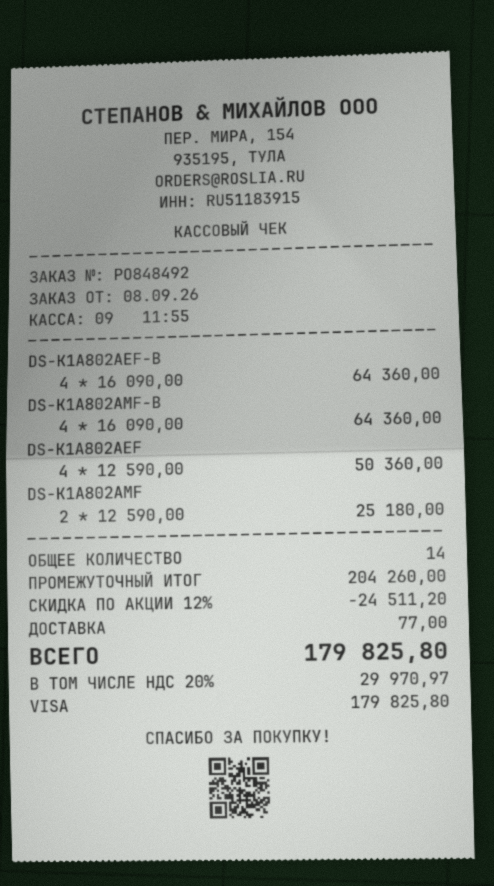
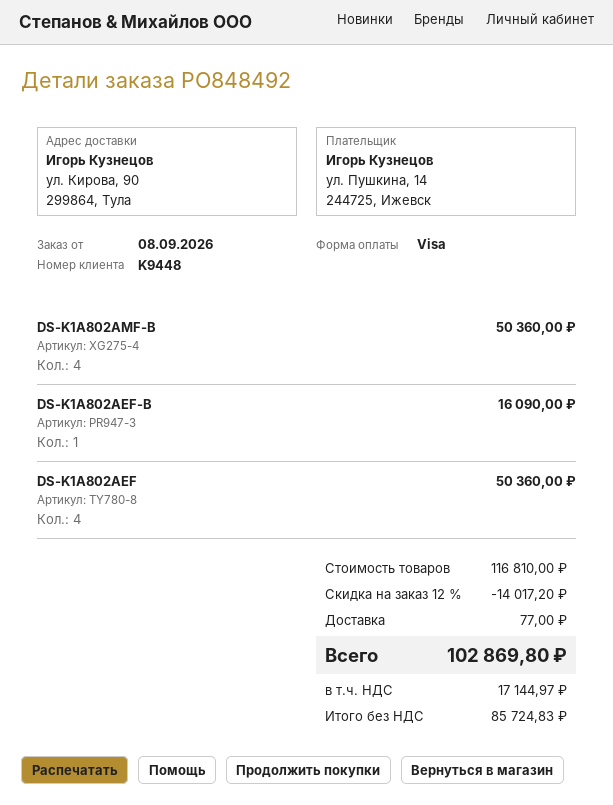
DS-K1A802AEF-B: 4 for 64360.00 -> 1 for 16090.00
DS-K1A802AMF-B: 4 for 64360.00 -> 4 for 50360.00
DS-K1A802AMF: 2 for 25180.00 -> none
subtotal: 204260.00 -> 116810.00
discount: 12% = 24511.20 -> 12% = 14017.20
tax: 29970.97 -> 17144.97
total: 179825.80 -> 102869.80

